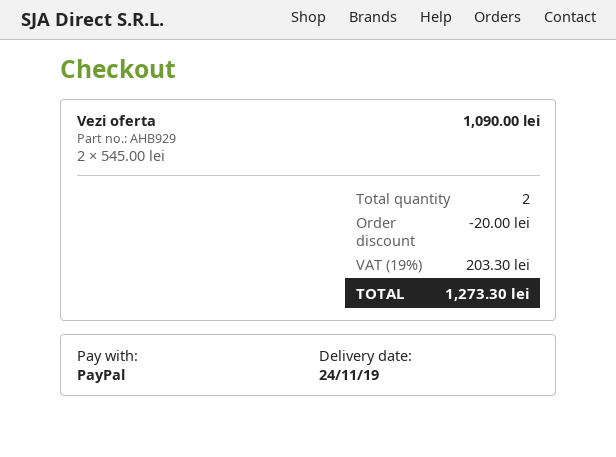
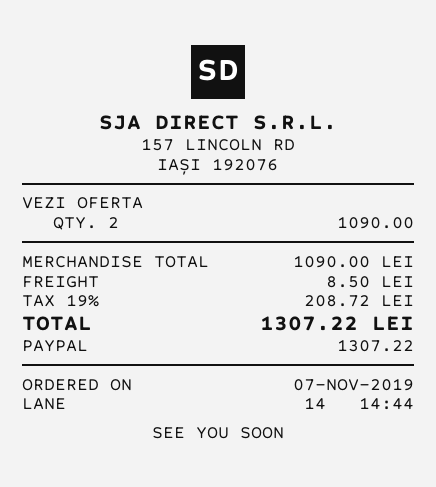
discount: 20.00 -> none
shipping: none -> 8.50
tax: 19% = 203.30 -> 19% = 208.72
total: 1273.30 -> 1307.22

